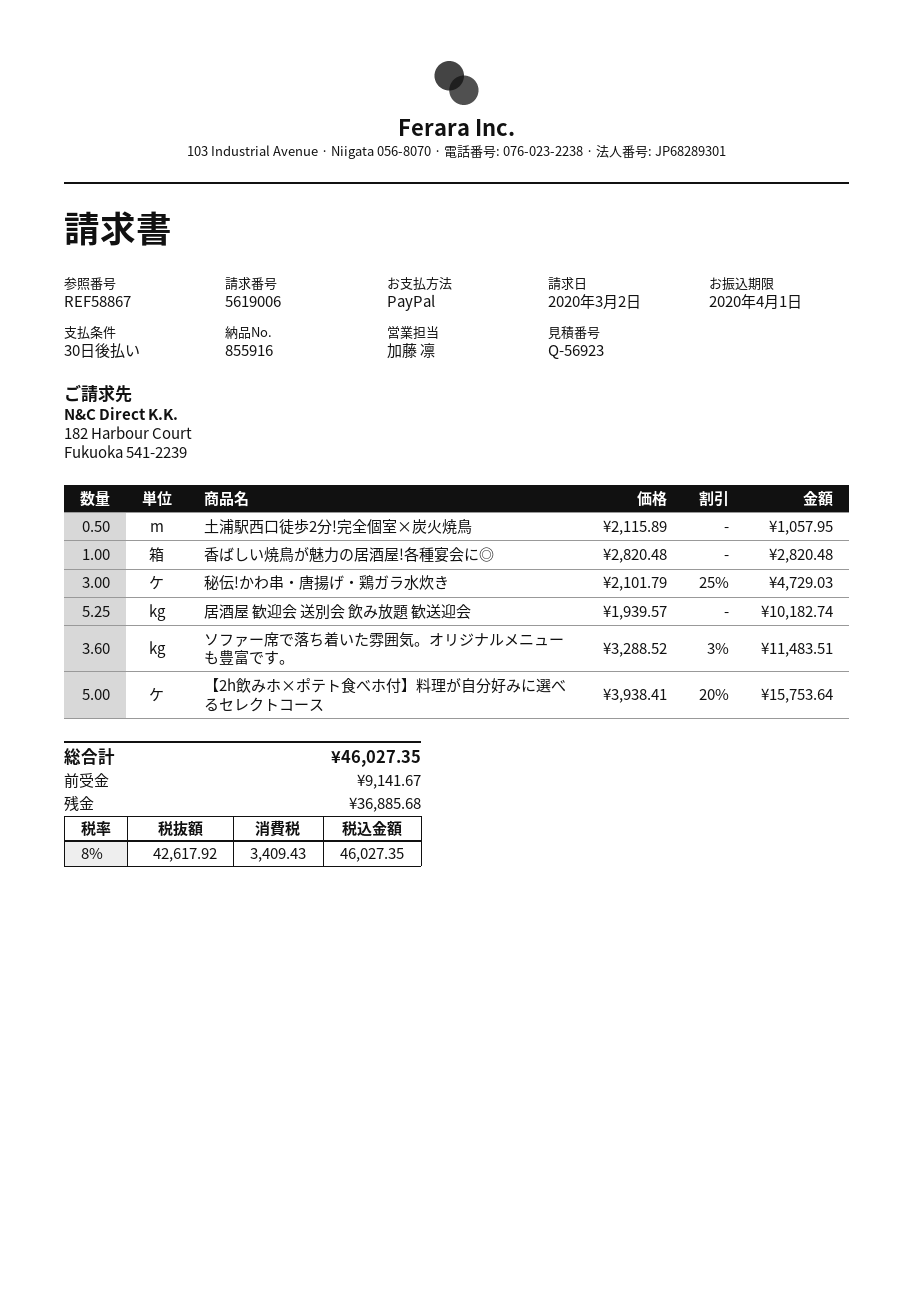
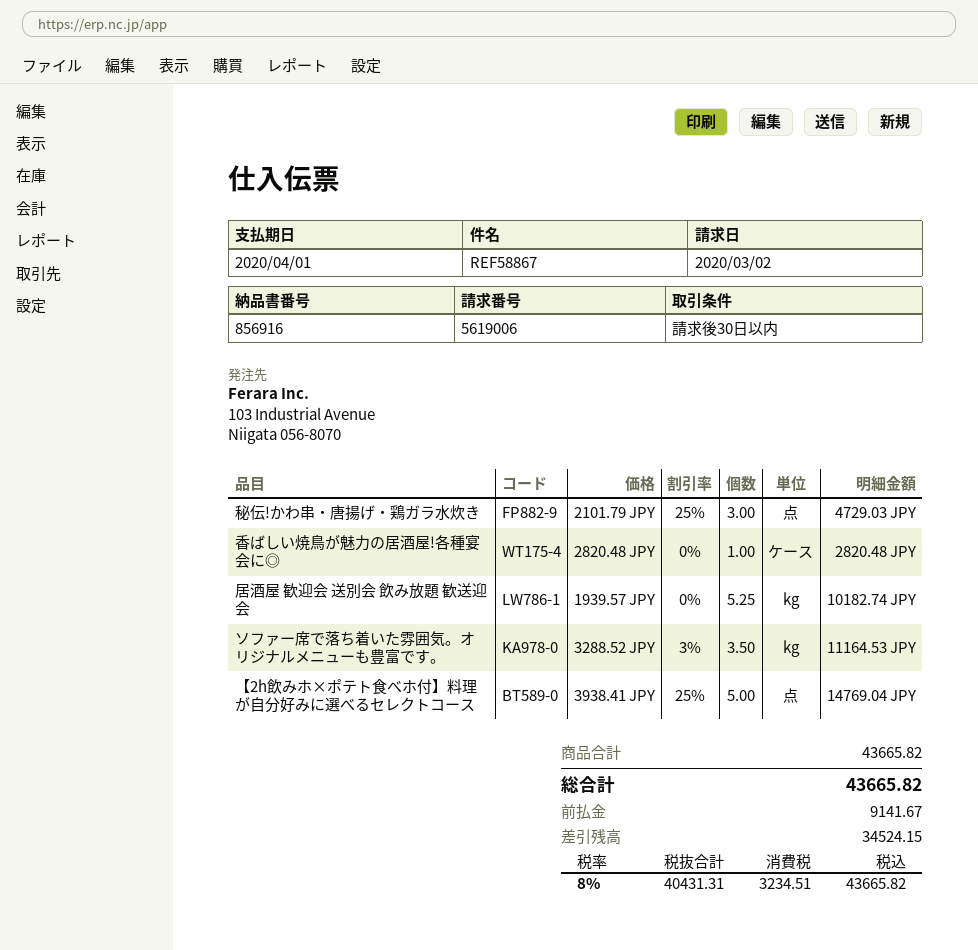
delivery note number: 855916 -> 856916
土浦駅西口徒歩2分!完全個室×炭火焼鳥: 0.5 x 2115.89 = 1057.95 -> none
ソファー席で落ち着いた雰囲気。オリジナルメニューも豊富です。: 3.6 x 3288.52 - 3% = 11483.51 -> 3.5 x 3288.52 - 3% = 11164.53
【2h飲みホ×ポテト食べホ付】料理が自分好みに選べるセレクトコース: 5 x 3938.41 - 20% = 15753.64 -> 5 x 3938.41 - 25% = 14769.04
net: 42617.92 -> 40431.31
tax: 8% = 3409.43 -> 8% = 3234.51
total: 46027.35 -> 43665.82
balance: 36885.68 -> 34524.15

